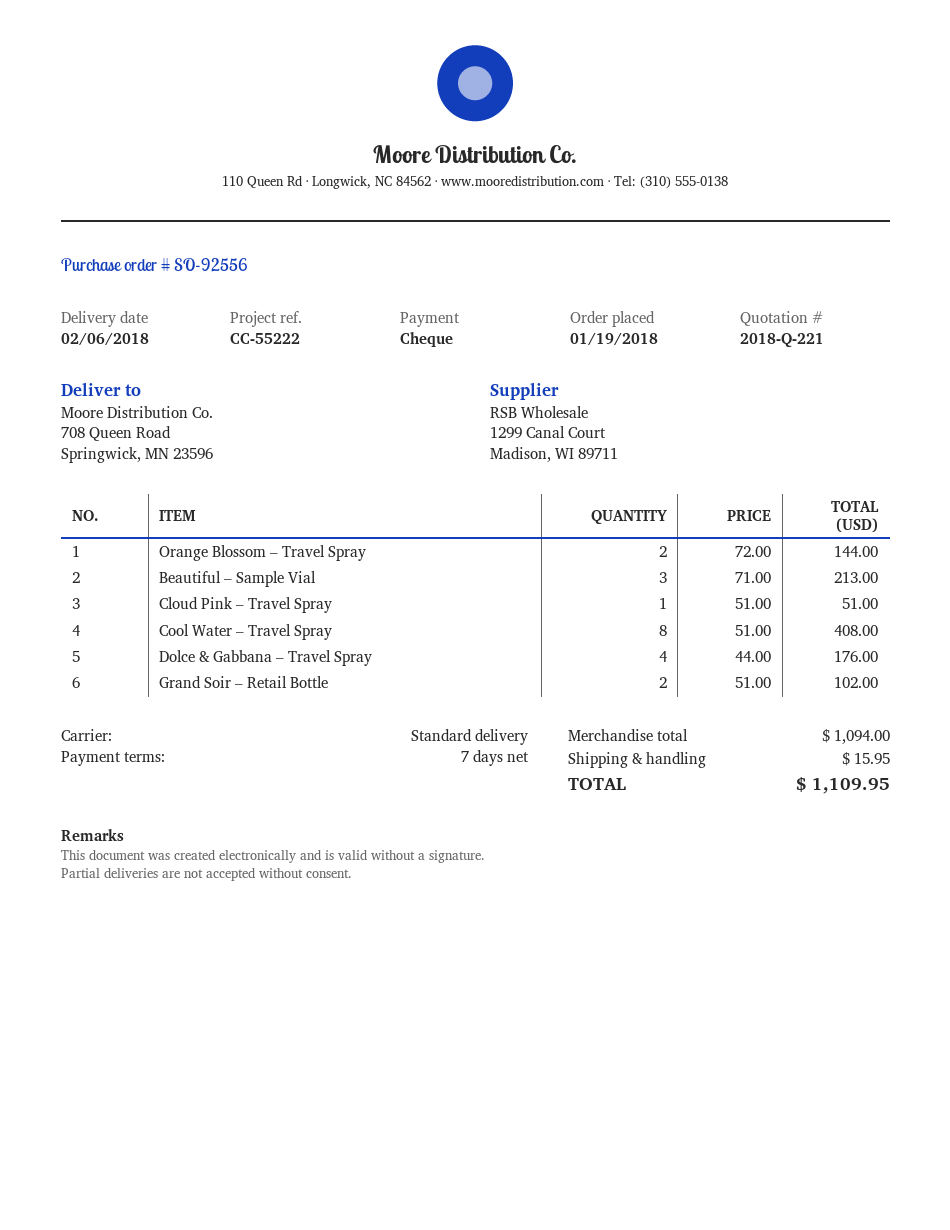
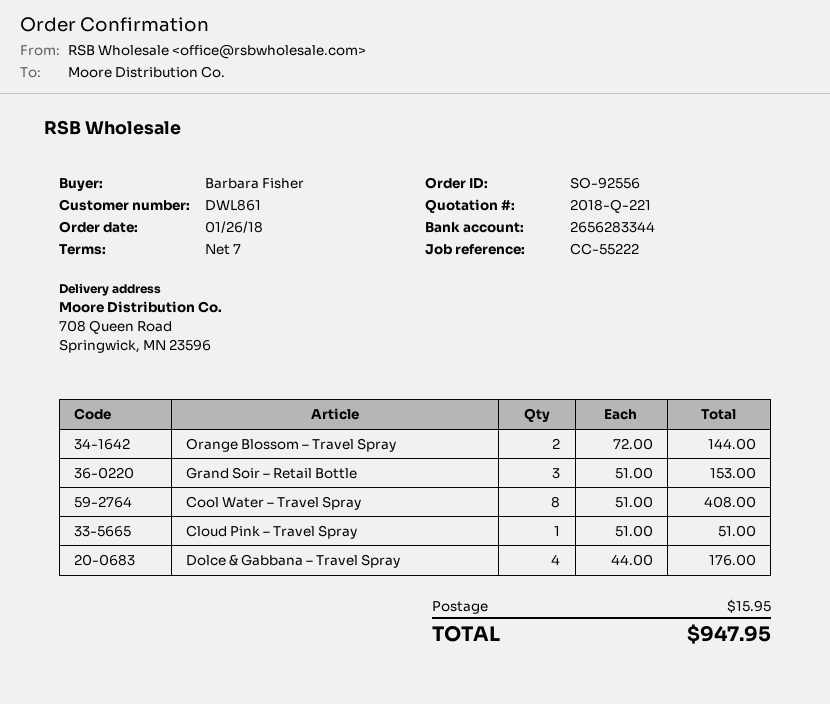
order date: 2018-01-19 -> 2018-01-26
Beautiful – Sample Vial: 3 x 71.00 = 213.00 -> none
Grand Soir – Retail Bottle: 2 x 51.00 = 102.00 -> 3 x 51.00 = 153.00
total: 1109.95 -> 947.95

